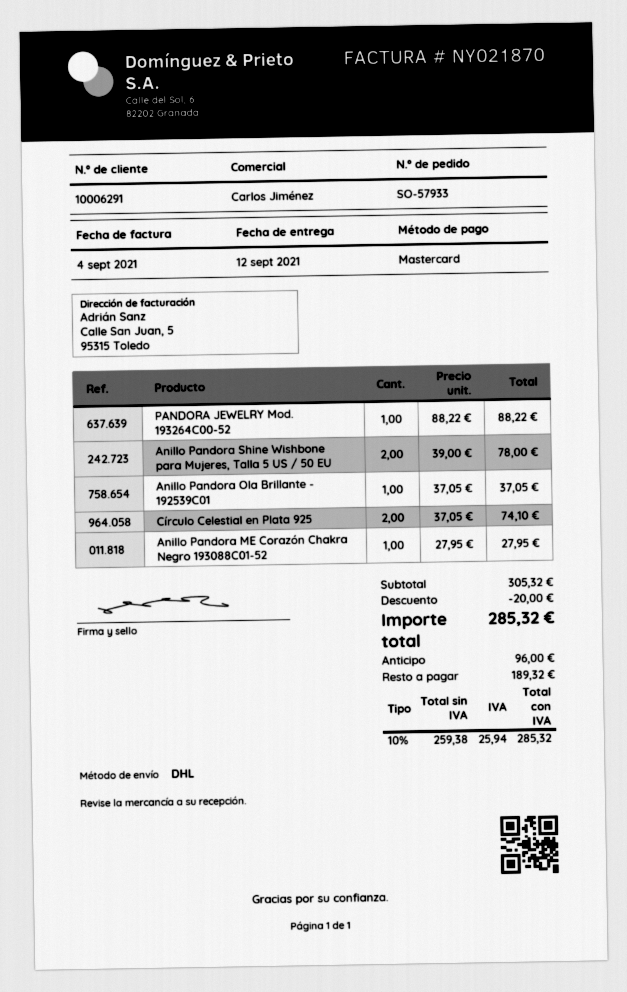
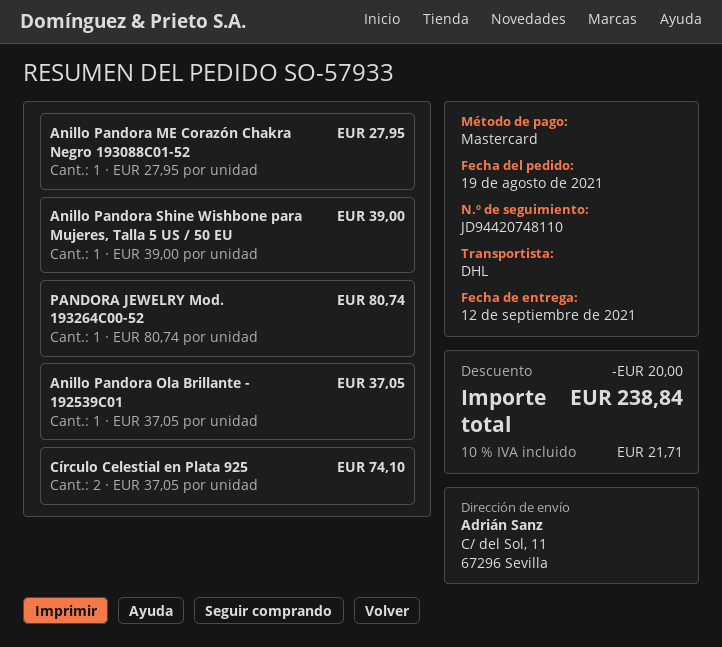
PANDORA JEWELRY Mod. 193264C00-52: 1 x 88.22 = 88.22 -> 1 x 80.74 = 80.74
Anillo Pandora Shine Wishbone para Mujeres, Talla 5 US / 50 EU: 2 x 39.00 = 78.00 -> 1 x 39.00 = 39.00
tax: 10% = 25.94 -> 10% = 21.71
total: 285.32 -> 238.84

